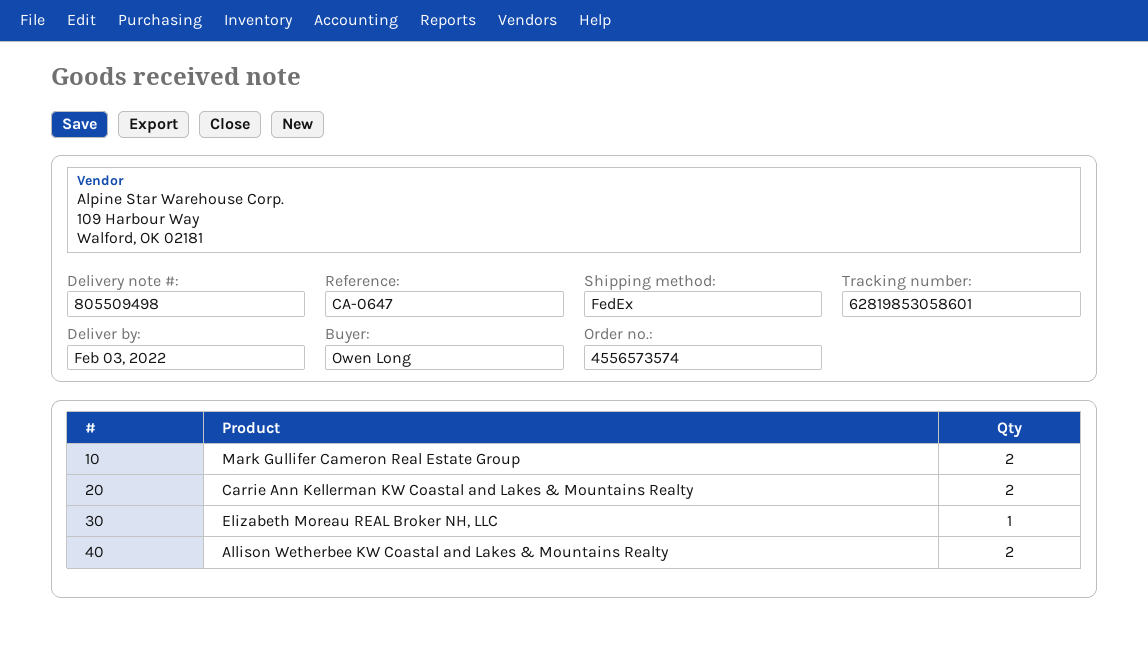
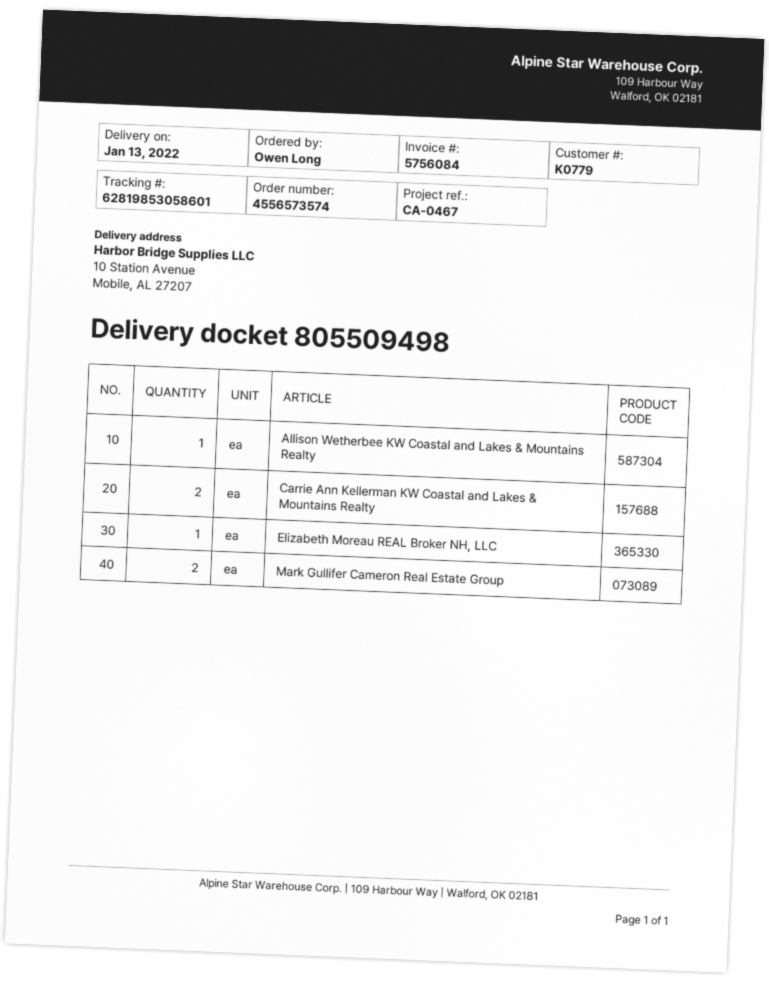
delivery date: 2022-02-03 -> 2022-01-13
reference: CA-0647 -> CA-0467
Allison Wetherbee KW Coastal and Lakes & Mountains Realty: 2 -> 1

